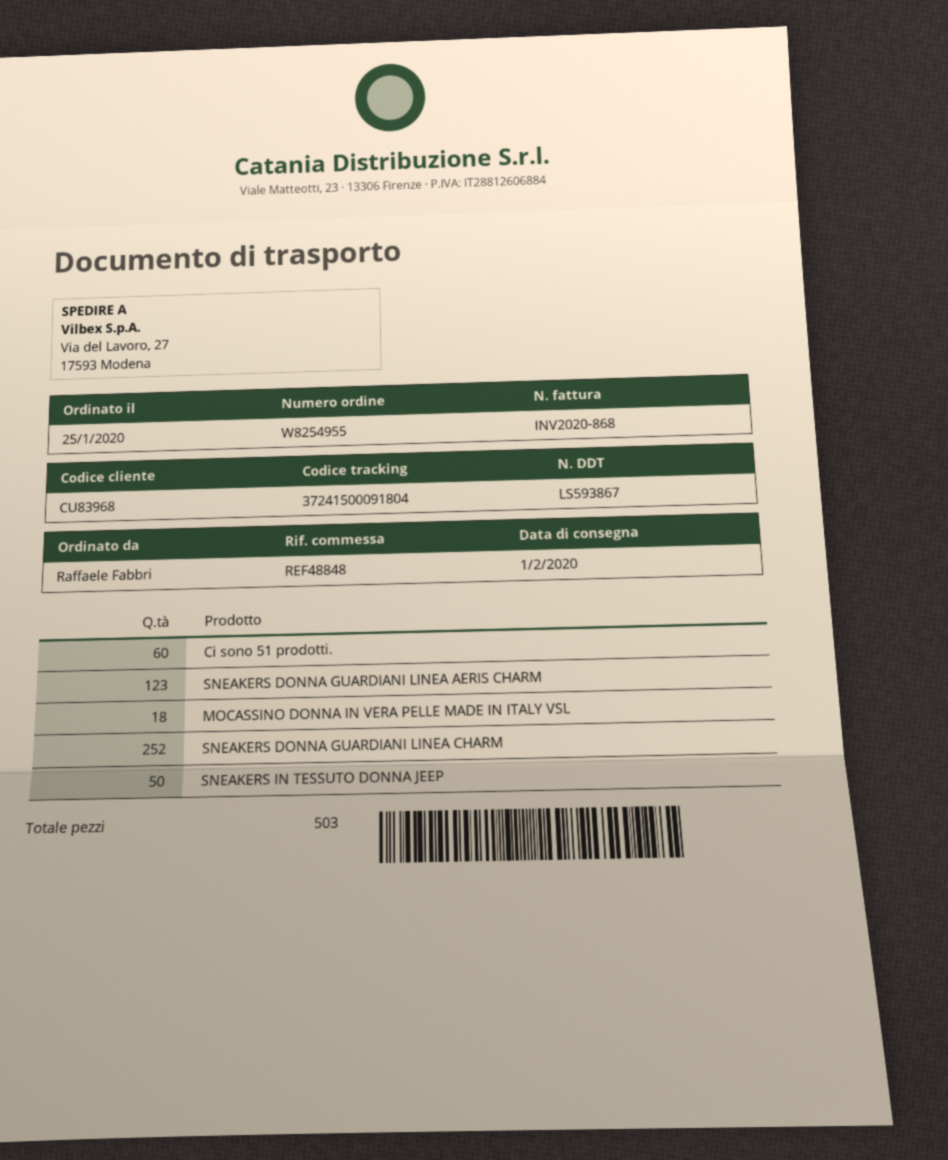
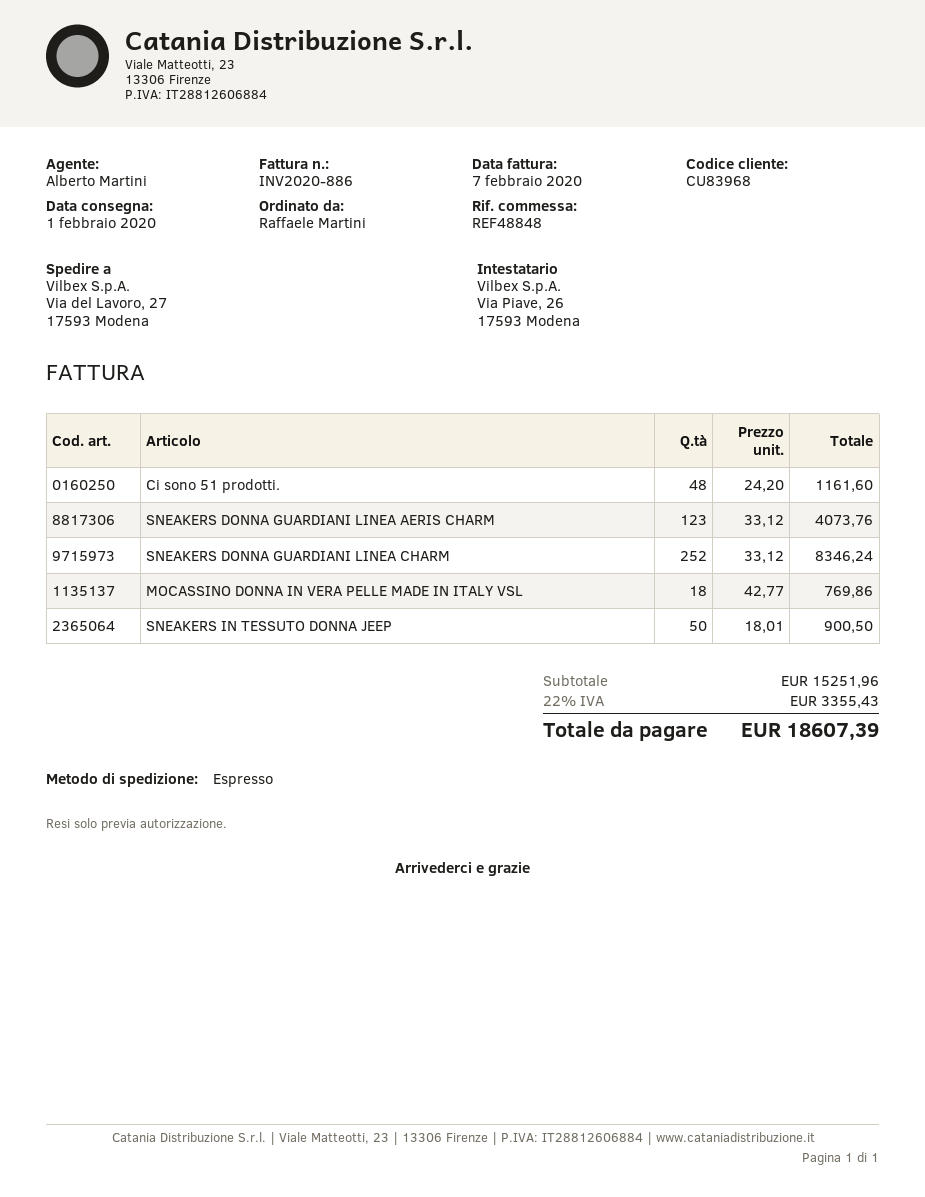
invoice number: INV2020-868 -> INV2020-886
ordered by: Raffaele Fabbri -> Raffaele Martini
Ci sono 51 prodotti.: 60 -> 48

